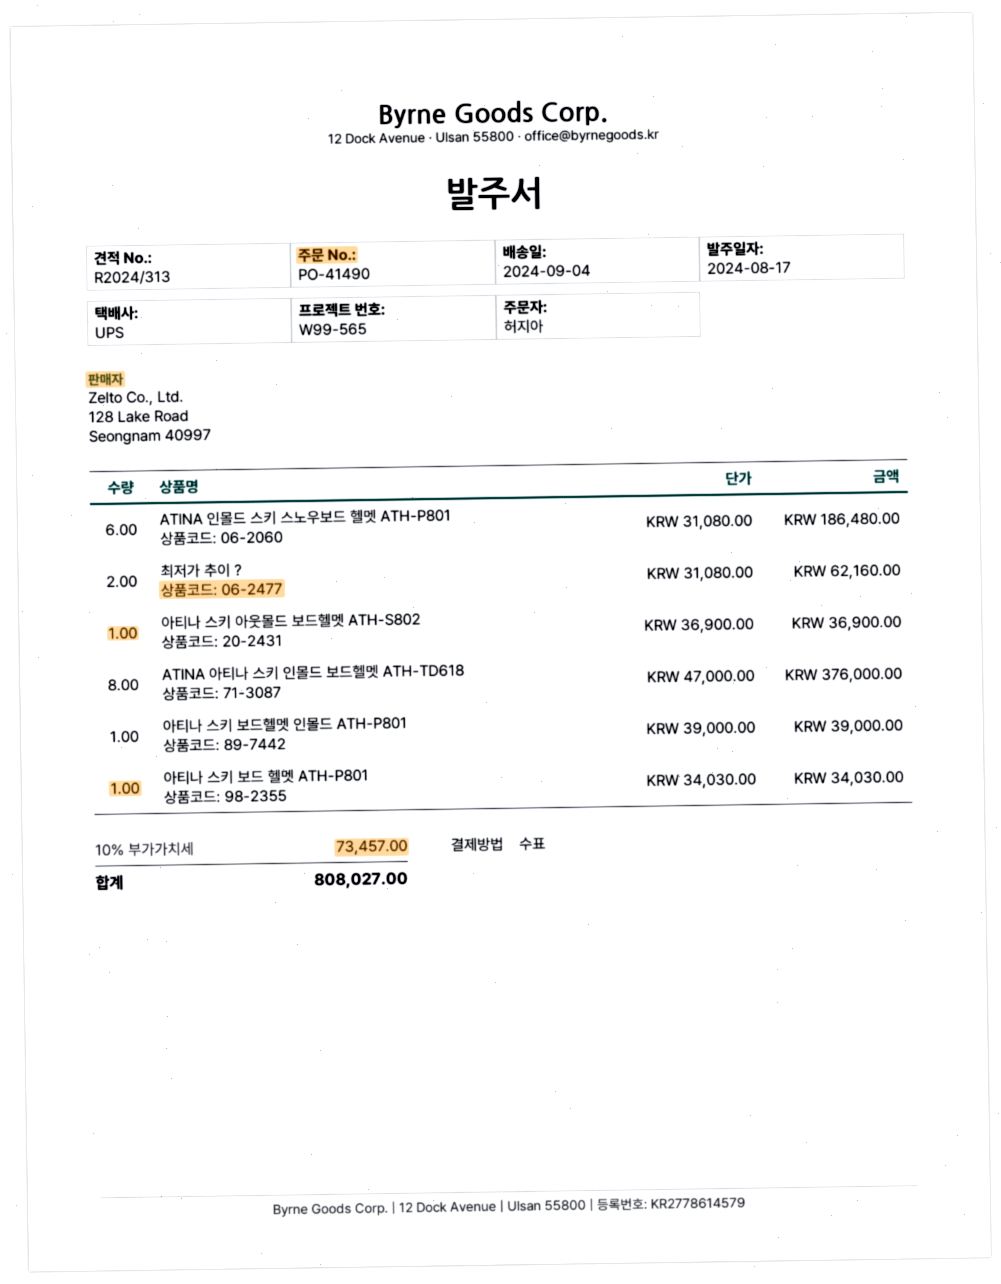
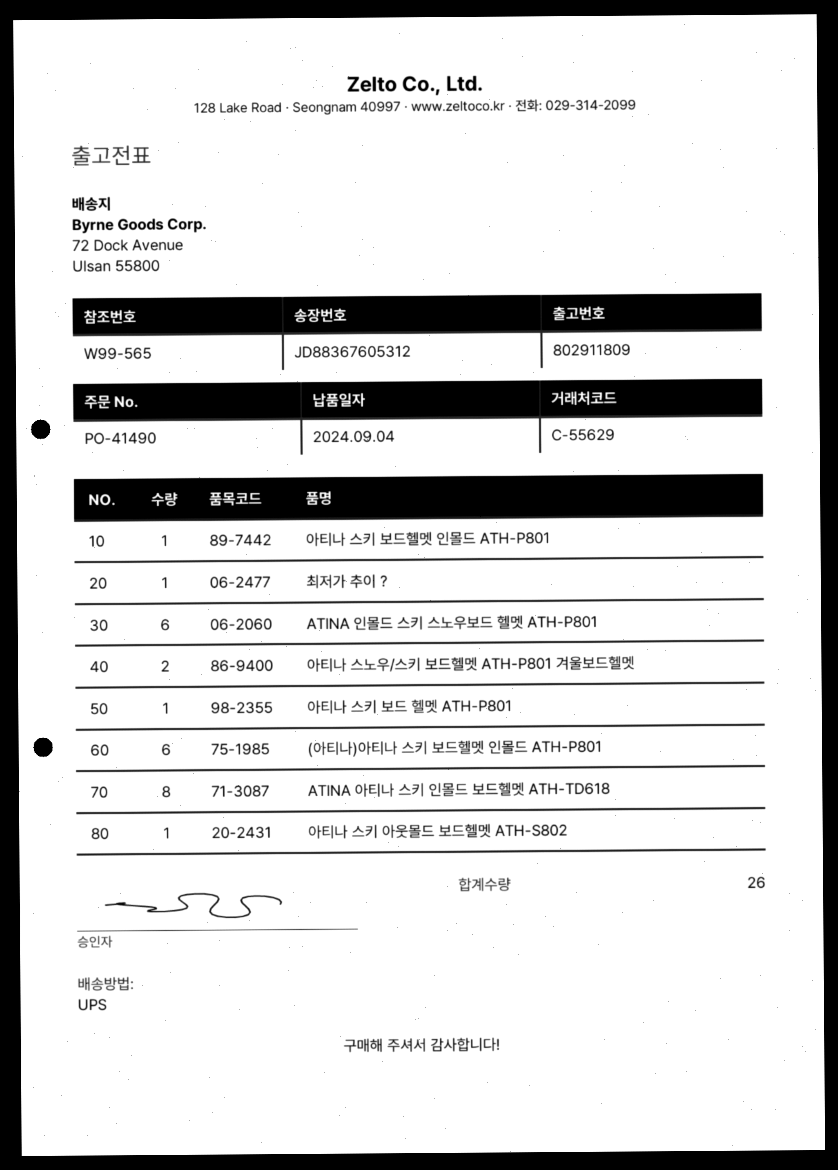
최저가 추이 ?: 2 -> 1
아티나 스노우/스키 보드헬멧 ATH-P801 겨울보드헬멧: none -> 2
(아티나)아티나 스키 보드헬멧 인몰드 ATH-P801: none -> 6

